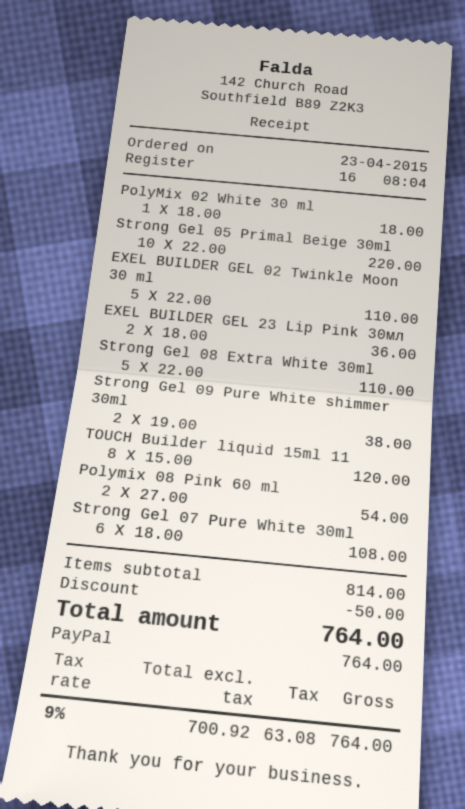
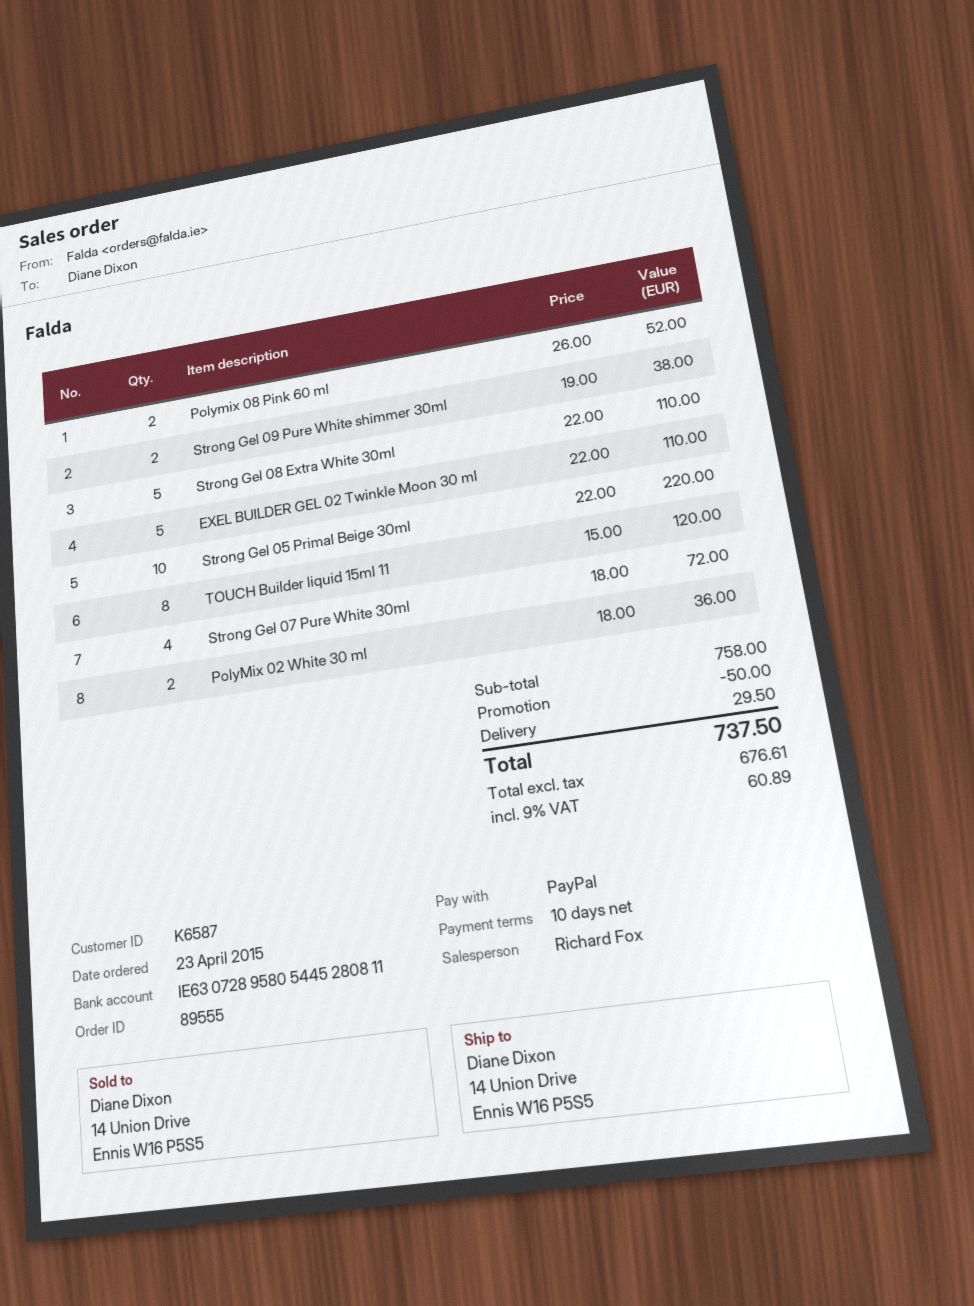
PolyMix 02 White 30 ml: 1 x 18.00 = 18.00 -> 2 x 18.00 = 36.00
EXEL BUILDER GEL 23 Lip Pink 30мл: 2 x 18.00 = 36.00 -> none
Polymix 08 Pink 60 ml: 2 x 27.00 = 54.00 -> 2 x 26.00 = 52.00
Strong Gel 07 Pure White 30ml: 6 x 18.00 = 108.00 -> 4 x 18.00 = 72.00
subtotal: 814.00 -> 758.00
shipping: none -> 29.50
net: 700.92 -> 676.61
tax: 9% = 63.08 -> 9% = 60.89
total: 764.00 -> 737.50

